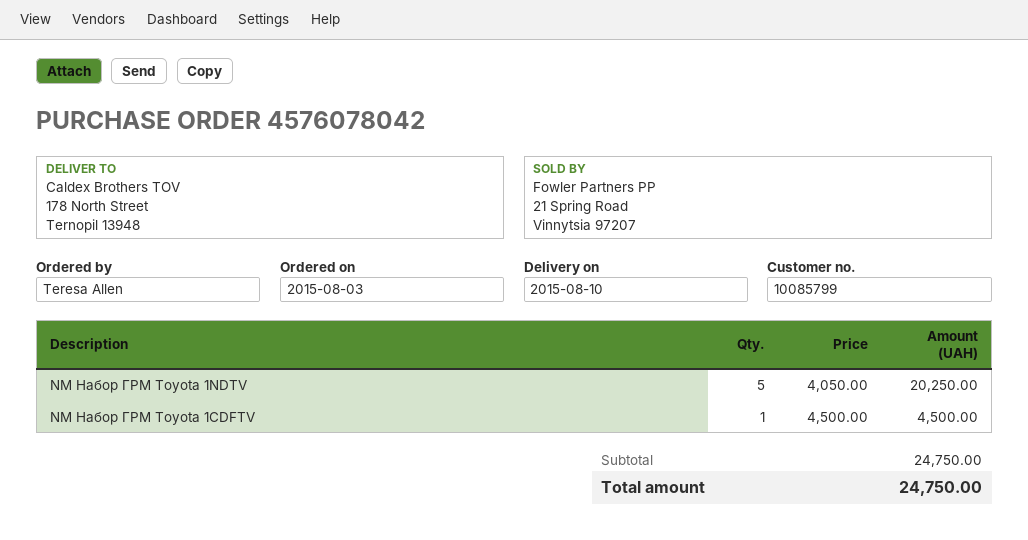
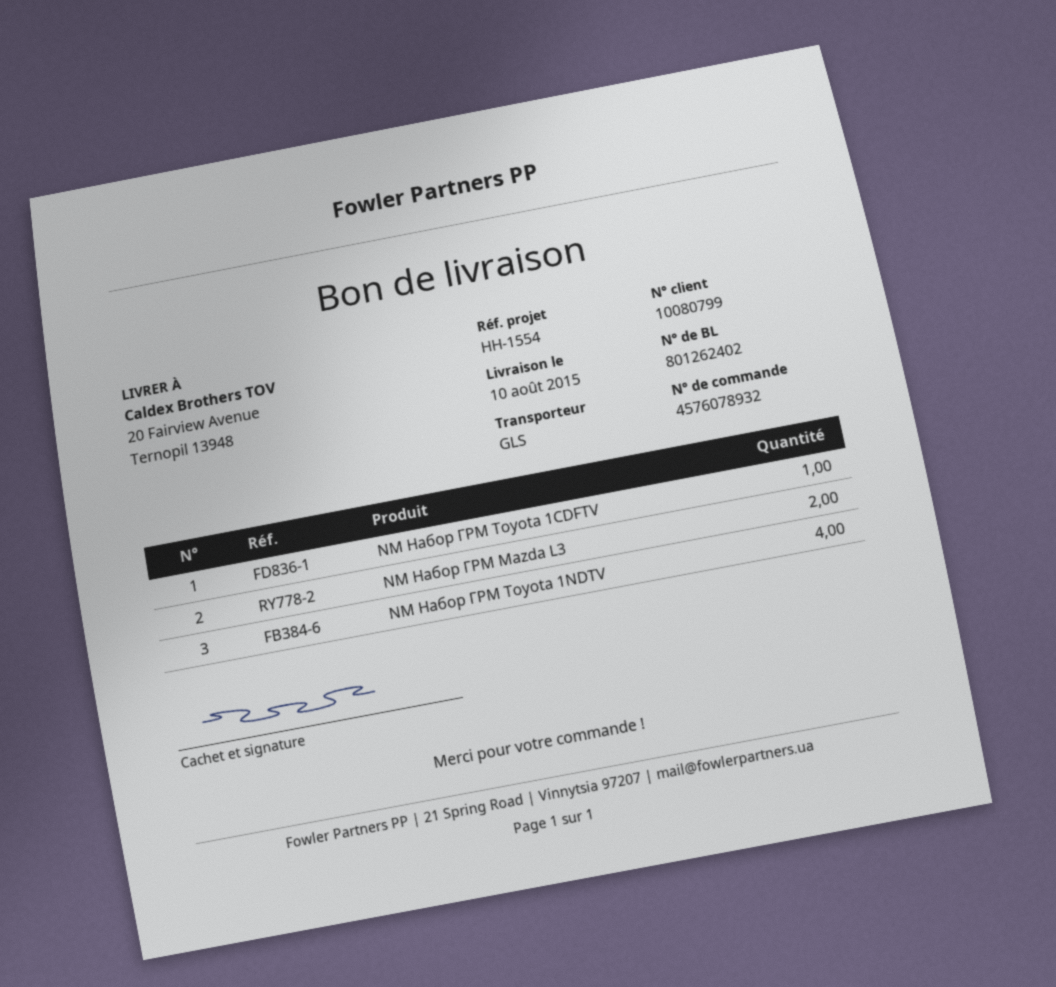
order number: 4576078042 -> 4576078932
customer number: 10085799 -> 10080799
ship to: 178 North Street, Ternopil 13948 -> 20 Fairview Avenue, Ternopil 13948
NM Набор ГРМ Toyota 1NDTV: 5 -> 4
NM Набор ГРМ Mazda L3: none -> 2

